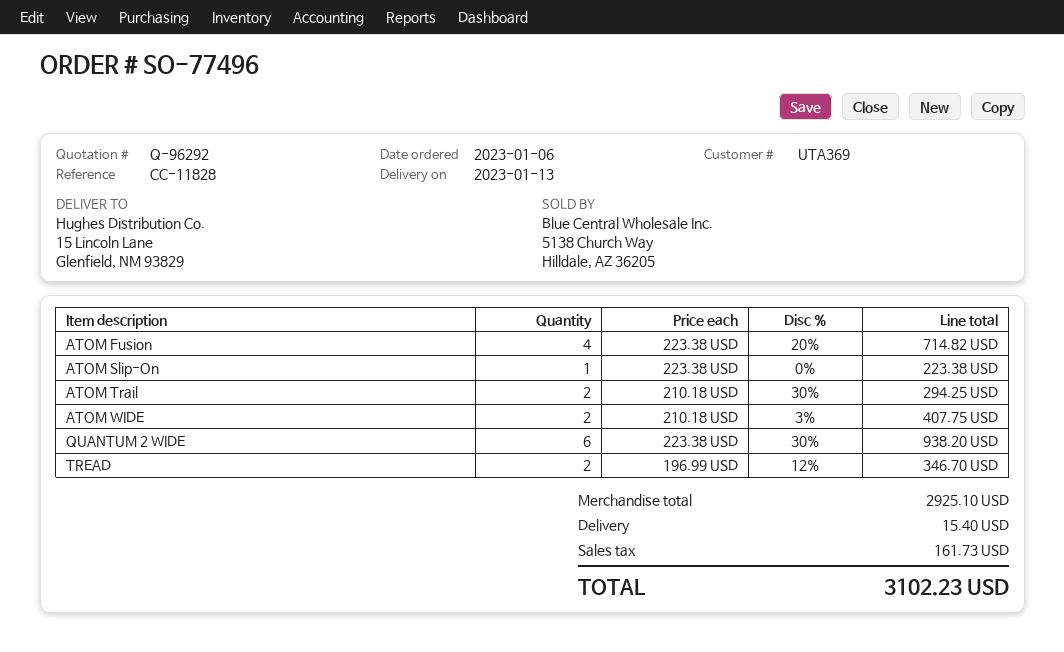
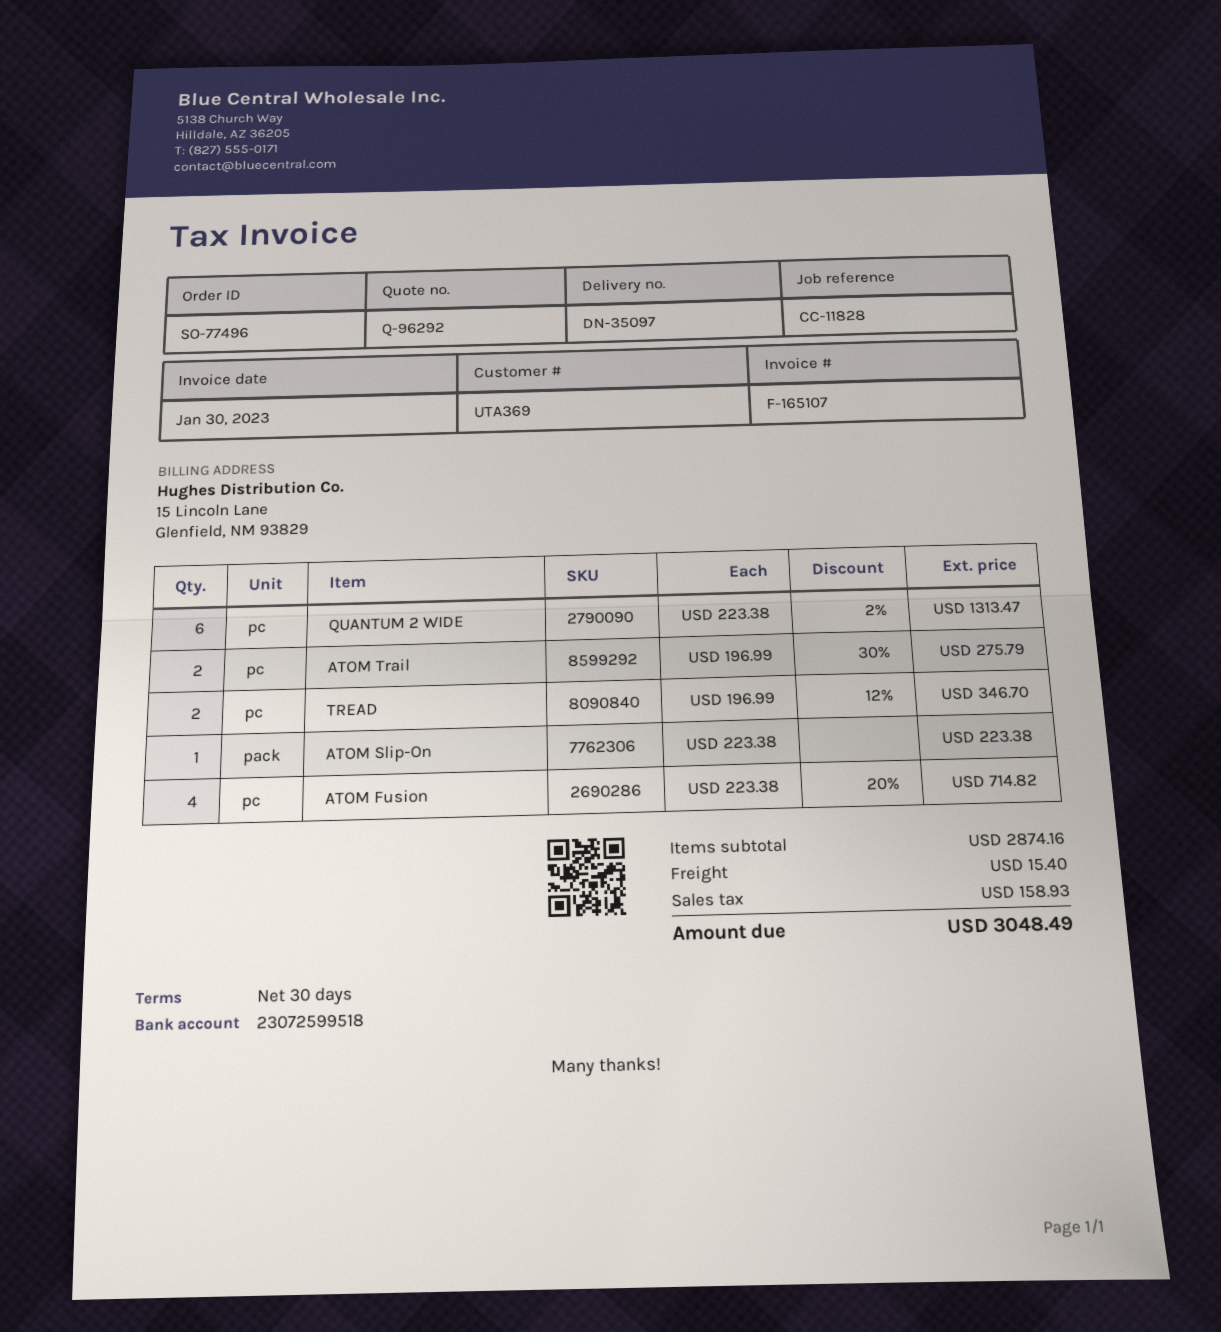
ATOM Trail: 2 x 210.18 - 30% = 294.25 -> 2 x 196.99 - 30% = 275.79
ATOM WIDE: 2 x 210.18 - 3% = 407.75 -> none
QUANTUM 2 WIDE: 6 x 223.38 - 30% = 938.20 -> 6 x 223.38 - 2% = 1313.47
subtotal: 2925.10 -> 2874.16
tax: 161.73 -> 158.93
total: 3102.23 -> 3048.49

